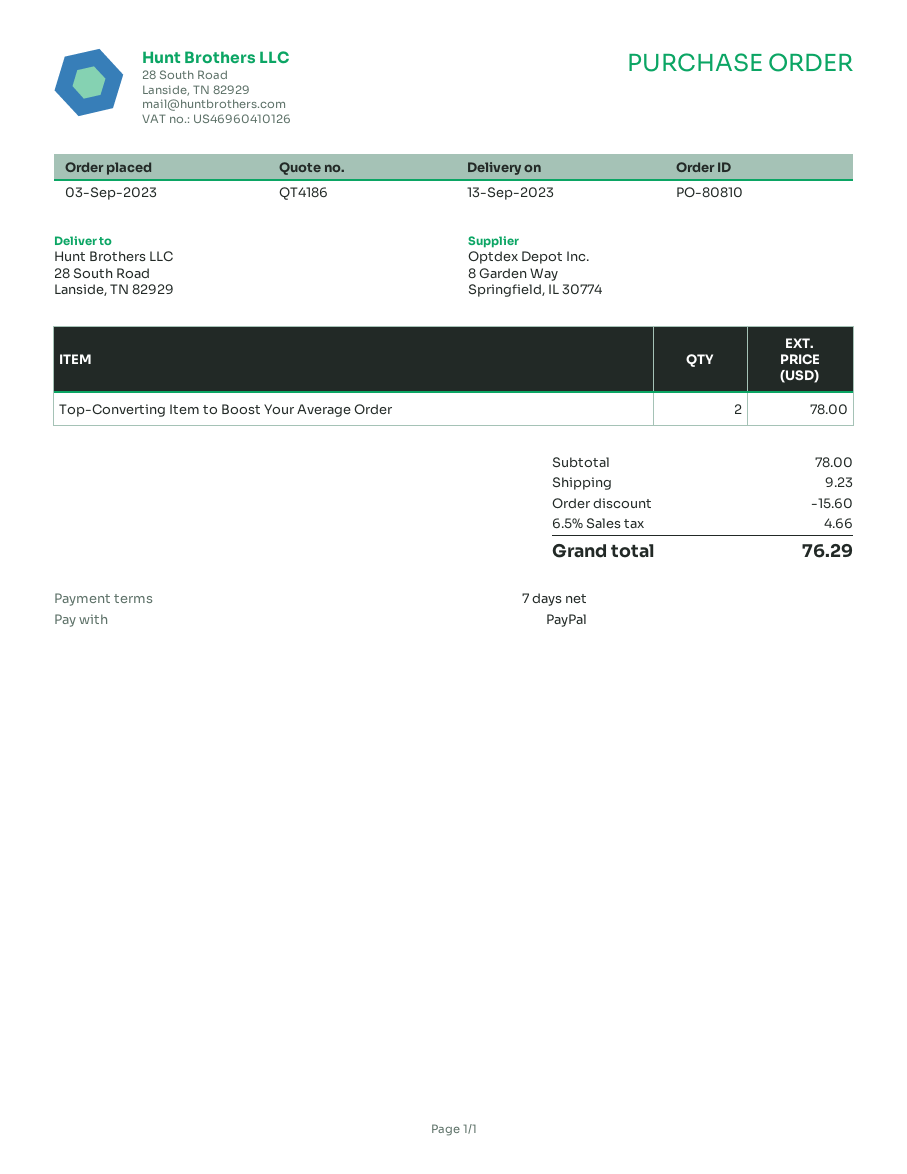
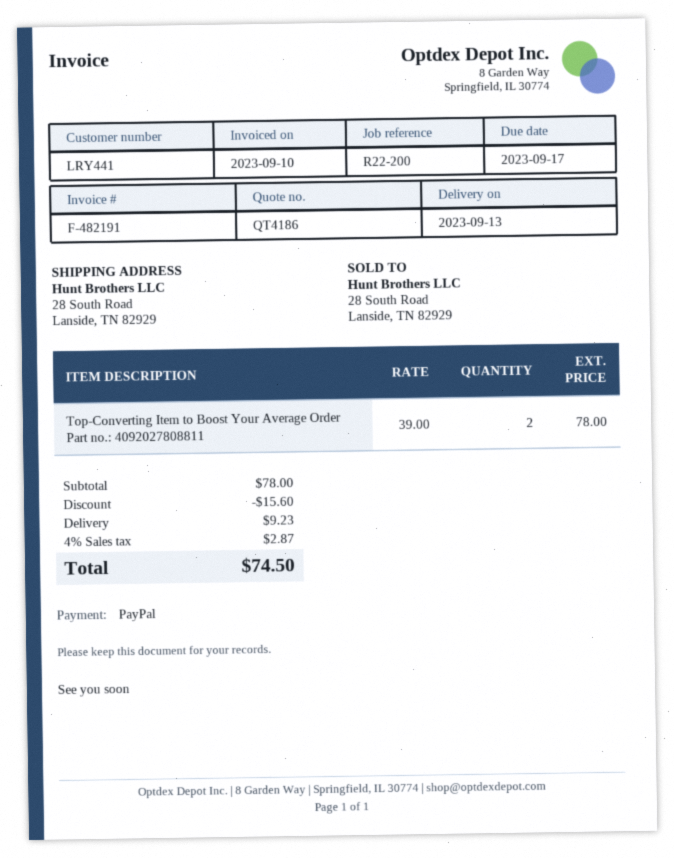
tax: 6.5% = 4.66 -> 4% = 2.87
total: 76.29 -> 74.50

